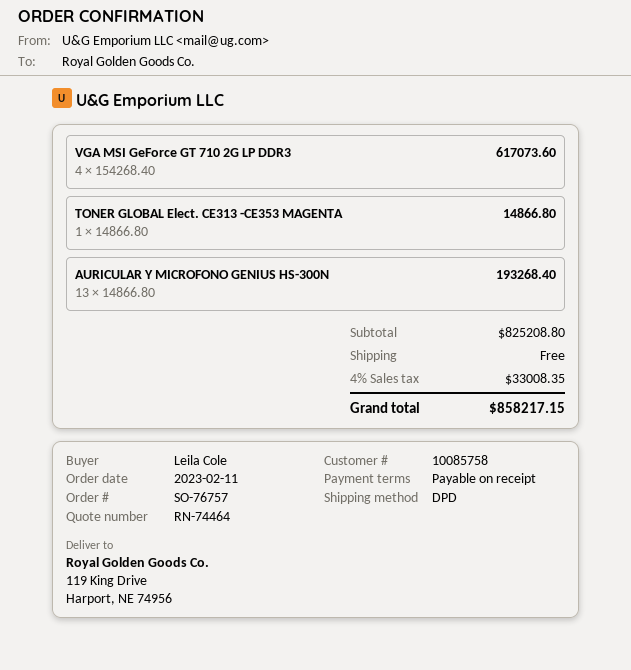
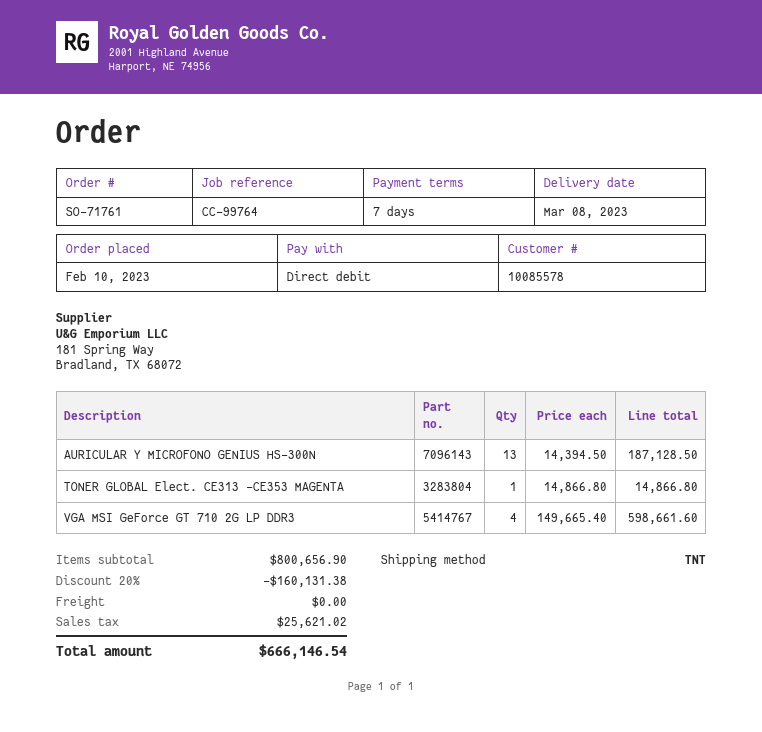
order number: SO-76757 -> SO-71761
order date: 2023-02-11 -> 2023-02-10
payment terms: on receipt -> 7 days
customer number: 10085758 -> 10085578
shipping method: DPD -> TNT
VGA MSI GeForce GT 710 2G LP DDR3: 4 x 154268.40 = 617073.60 -> 4 x 149665.40 = 598661.60
AURICULAR Y MICROFONO GENIUS HS-300N: 13 x 14866.80 = 193268.40 -> 13 x 14394.50 = 187128.50
subtotal: 825208.80 -> 800656.90
discount: none -> 20% = 160131.38
tax: 33008.35 -> 25621.02
total: 858217.15 -> 666146.54

